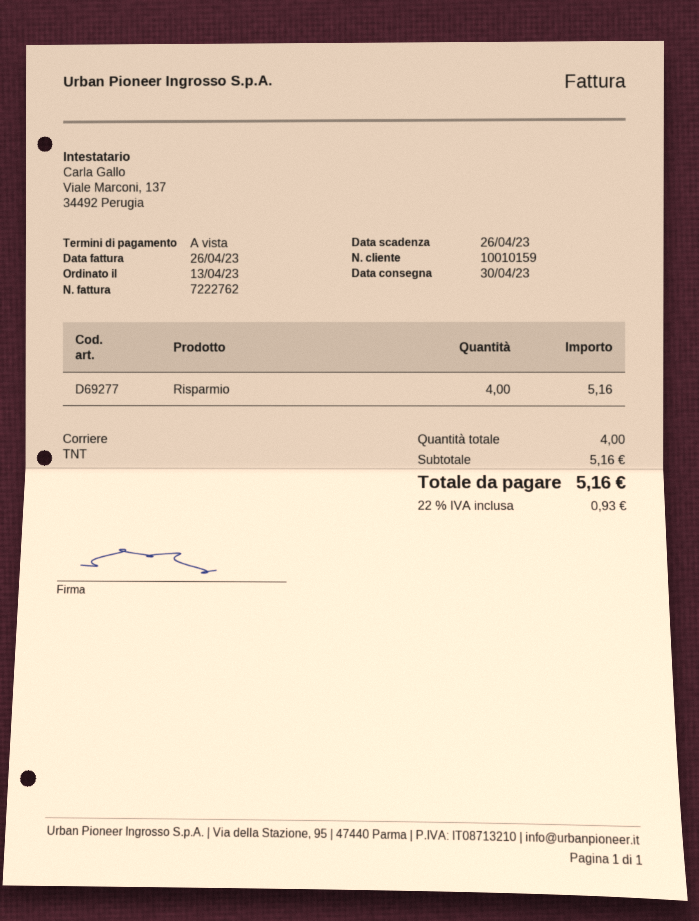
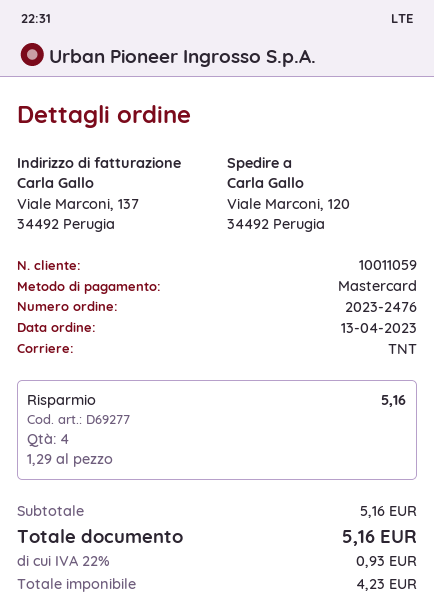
customer number: 10010159 -> 10011059

